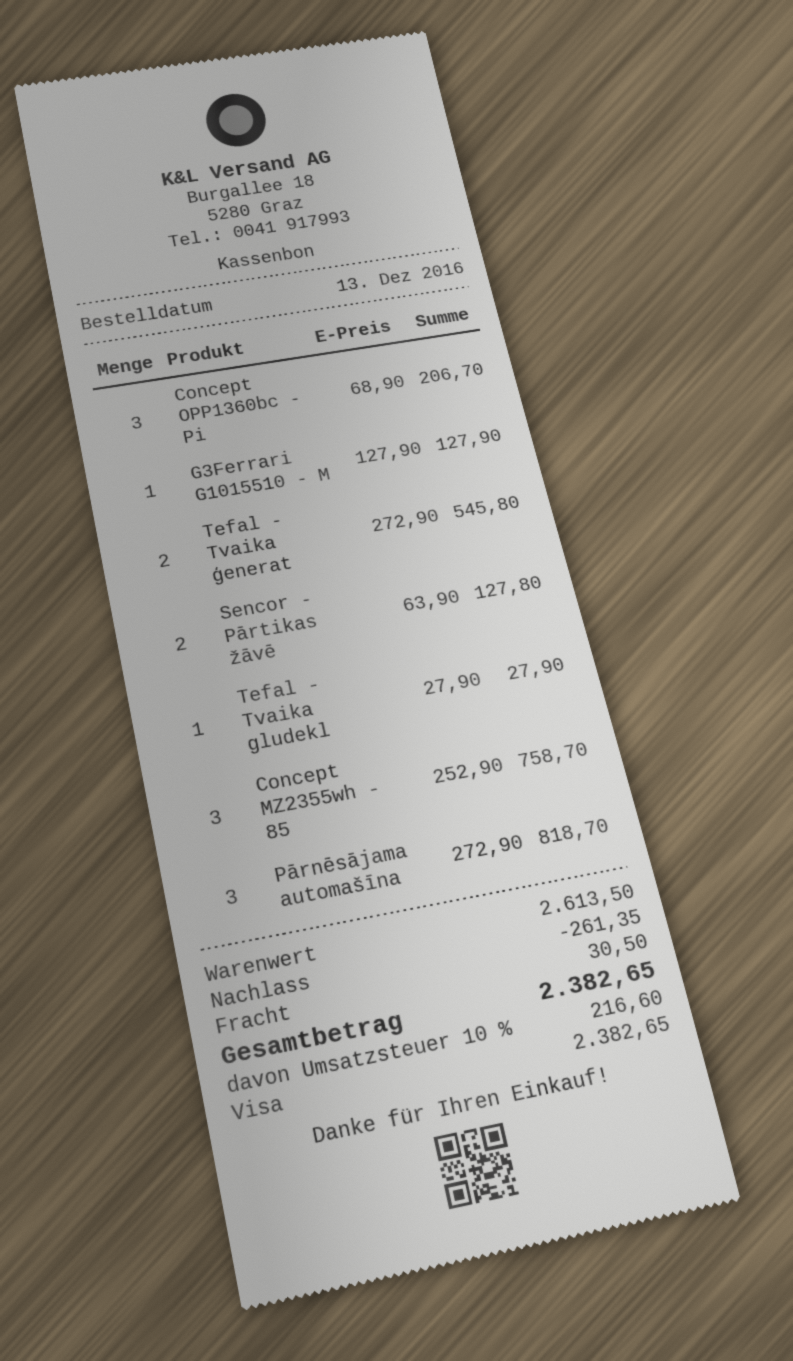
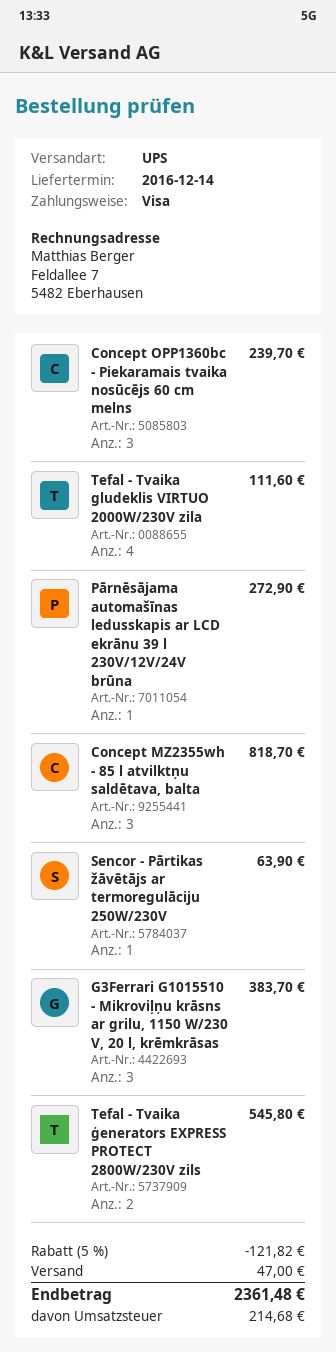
Concept OPP1360bc - Pi: 3 for 206.70 -> 3 for 239.70
G3Ferrari G1015510 - M: 1 for 127.90 -> 3 for 383.70
Sencor - Pārtikas žāvē: 2 for 127.80 -> 1 for 63.90
Tefal - Tvaika gludekl: 1 for 27.90 -> 4 for 111.60
Concept MZ2355wh - 85: 3 for 758.70 -> 3 for 818.70
Pārnēsājama automašīna: 3 for 818.70 -> 1 for 272.90
discount: 261.35 -> 121.82
shipping: 30.50 -> 47.00
tax: 216.60 -> 214.68
total: 2382.65 -> 2361.48

